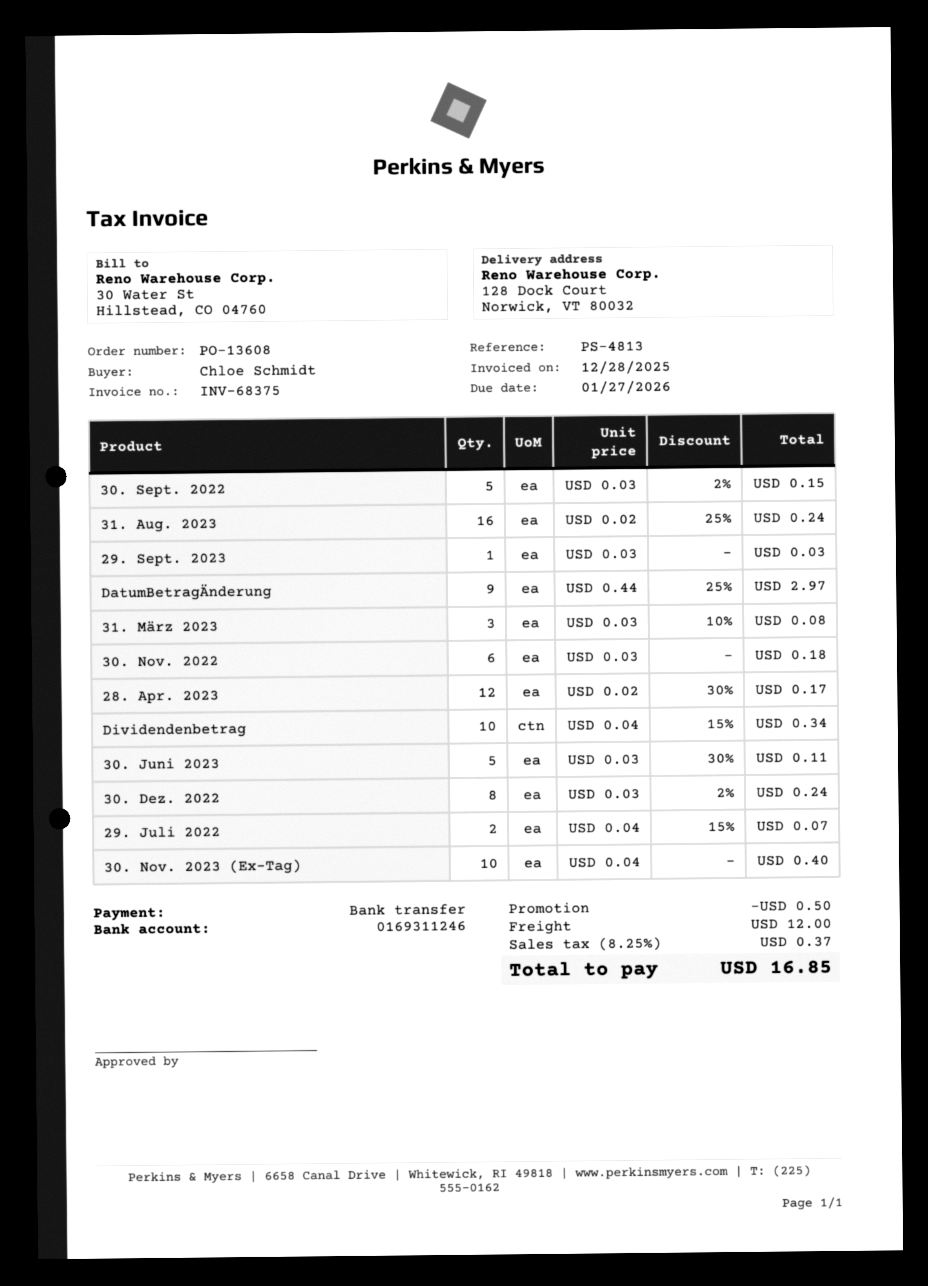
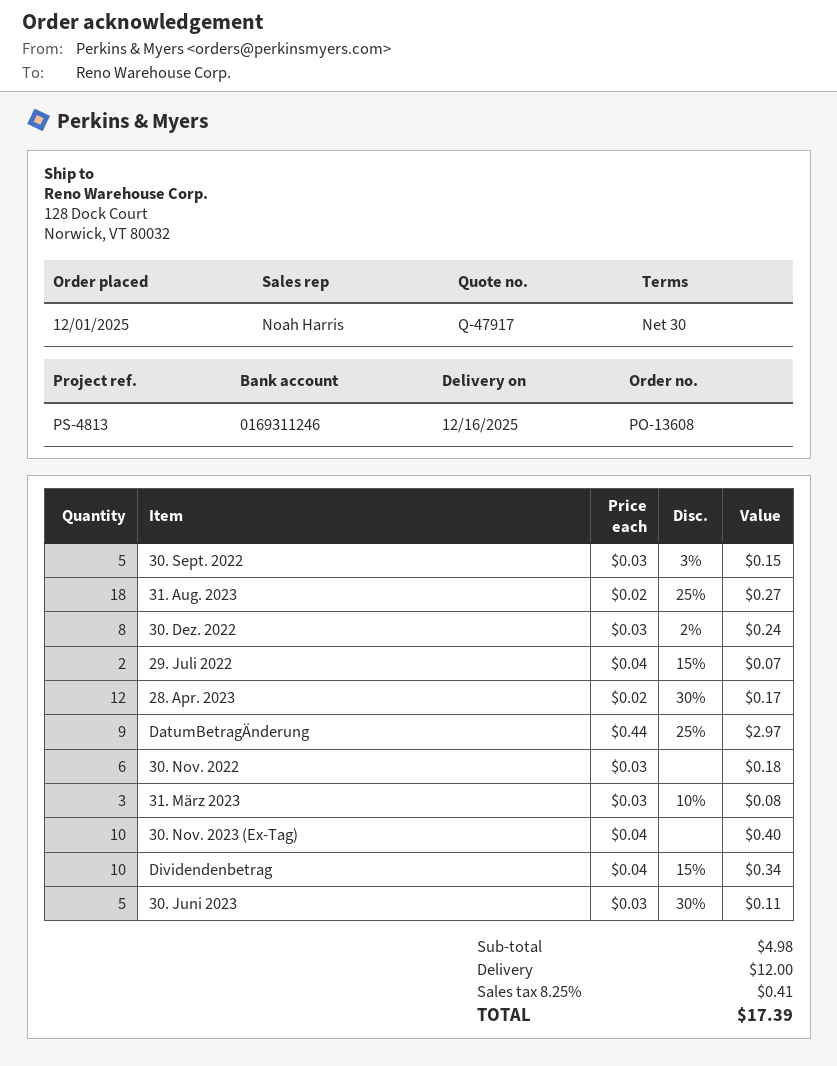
30. Sept. 2022: 5 x 0.03 - 2% = 0.15 -> 5 x 0.03 - 3% = 0.15
31. Aug. 2023: 16 x 0.02 - 25% = 0.24 -> 18 x 0.02 - 25% = 0.27
29. Sept. 2023: 1 x 0.03 = 0.03 -> none
discount: 0.50 -> none
tax: 8.25% = 0.37 -> 8.25% = 0.41
total: 16.85 -> 17.39

